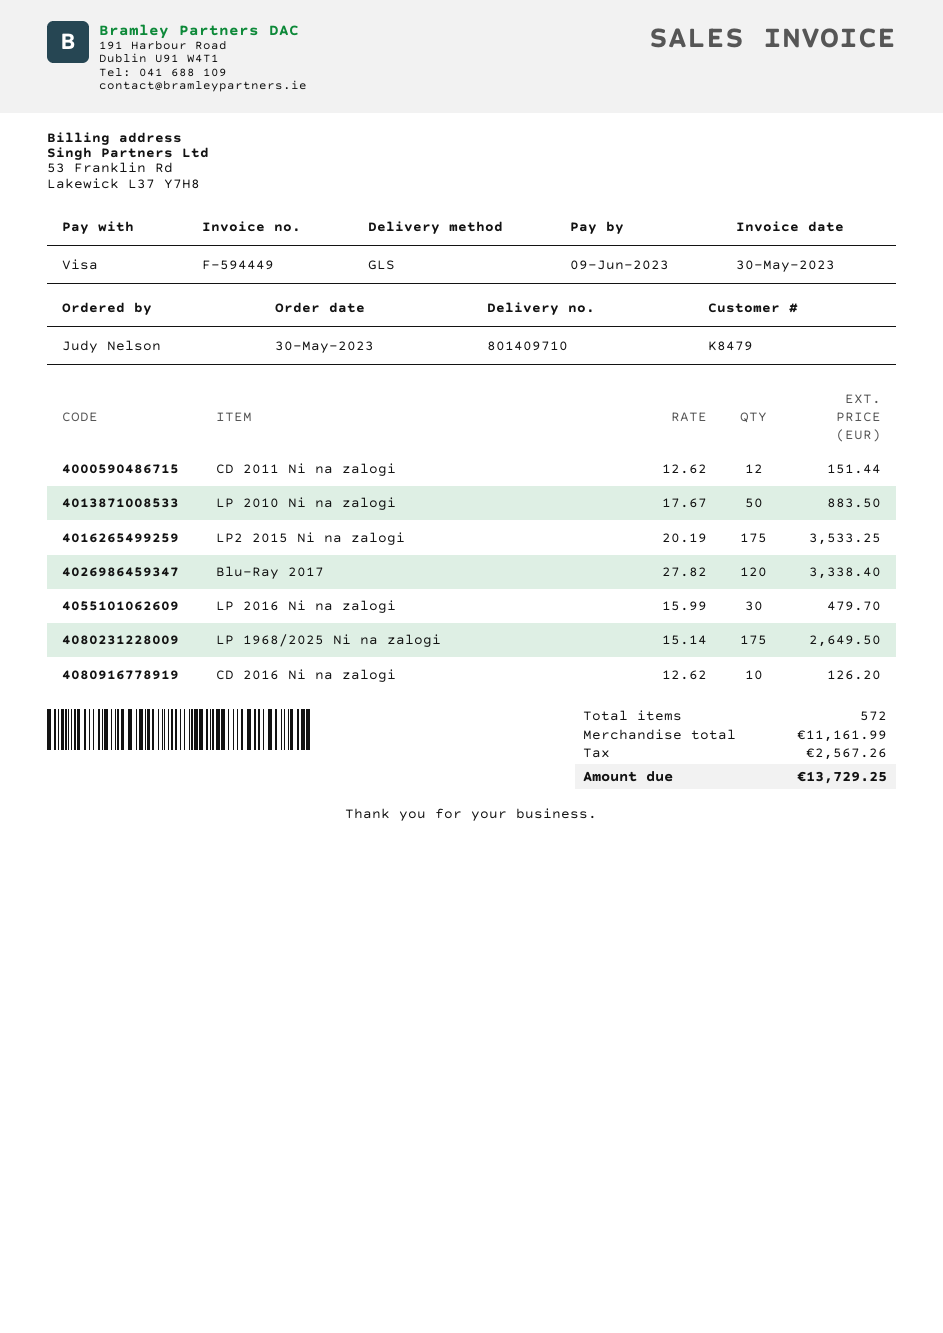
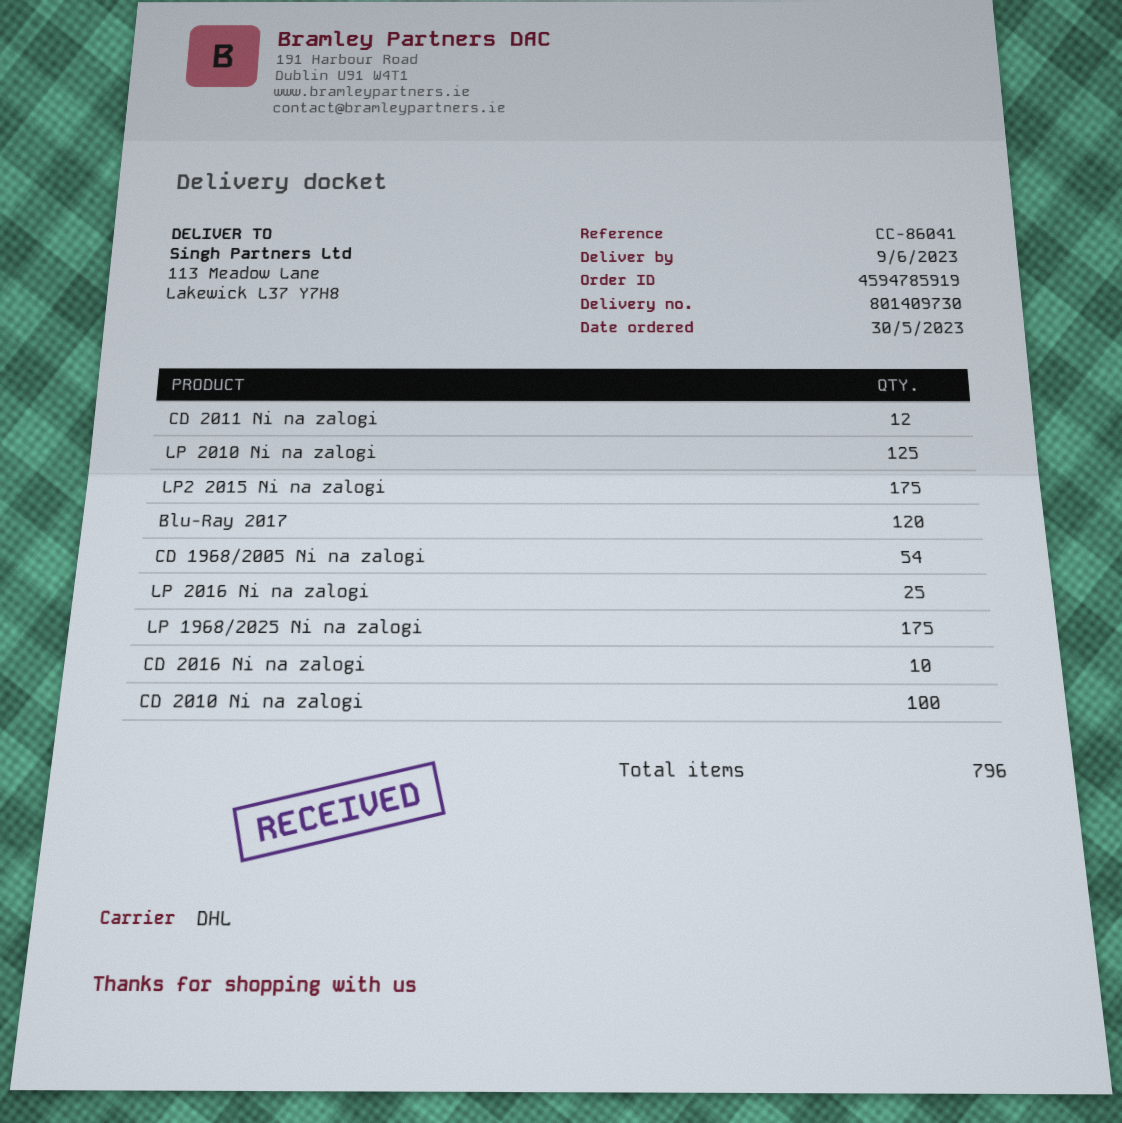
delivery note number: 801409710 -> 801409730
shipping method: GLS -> DHL
LP 2010 Ni na zalogi: 50 -> 125
LP 2016 Ni na zalogi: 30 -> 25
CD 1968/2005 Ni na zalogi: none -> 54
CD 2010 Ni na zalogi: none -> 100
total quantity: 572 -> 796

